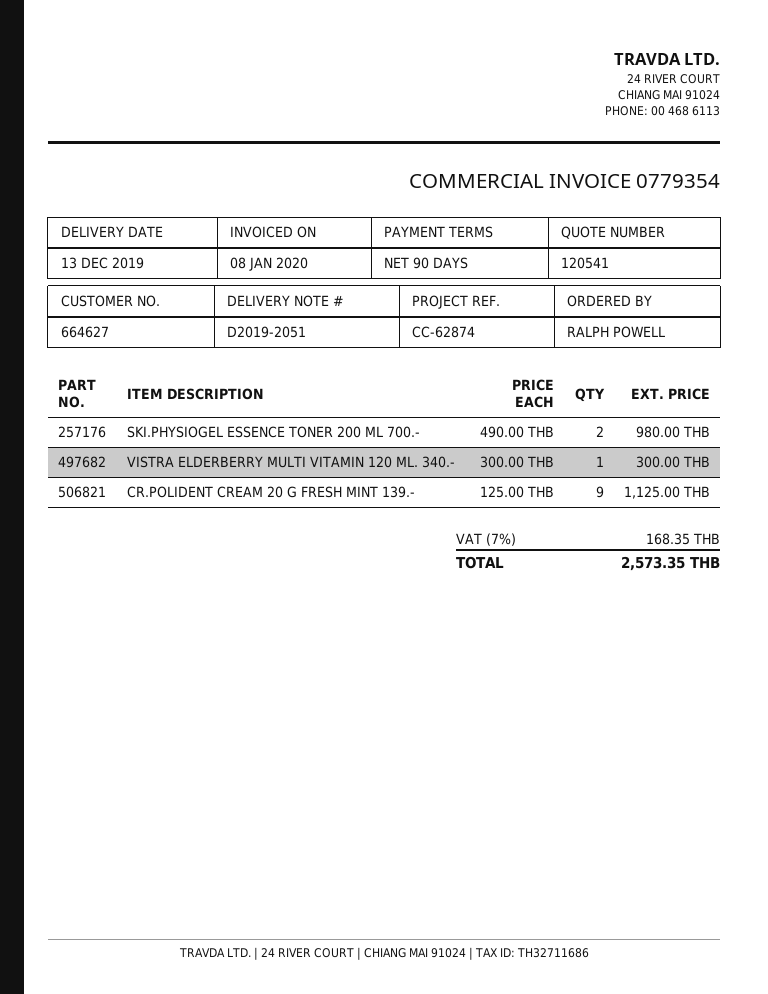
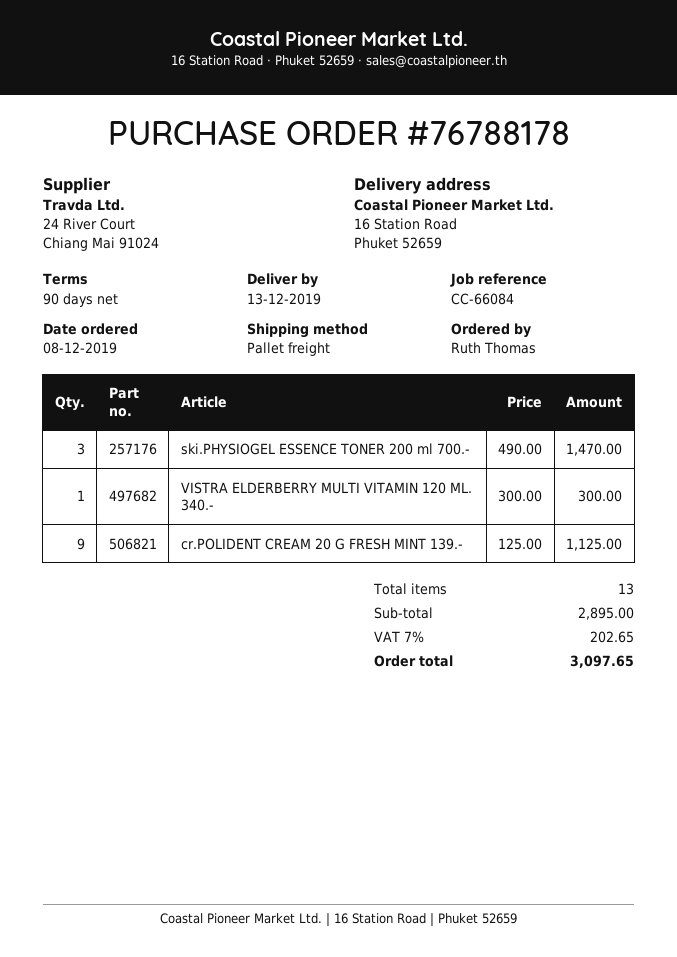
reference: CC-62874 -> CC-66084
ordered by: RALPH POWELL -> Ruth Thomas
SKI.PHYSIOGEL ESSENCE TONER 200 ML 700.-: 2 x 490.00 = 980.00 -> 3 x 490.00 = 1470.00
tax: 7% = 168.35 -> 7% = 202.65
total: 2573.35 -> 3097.65

